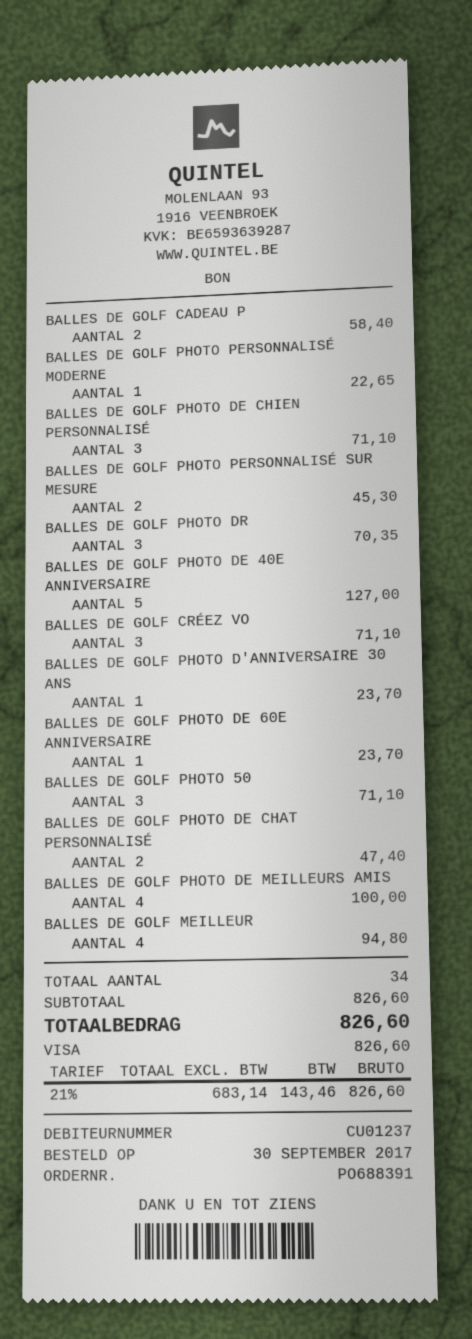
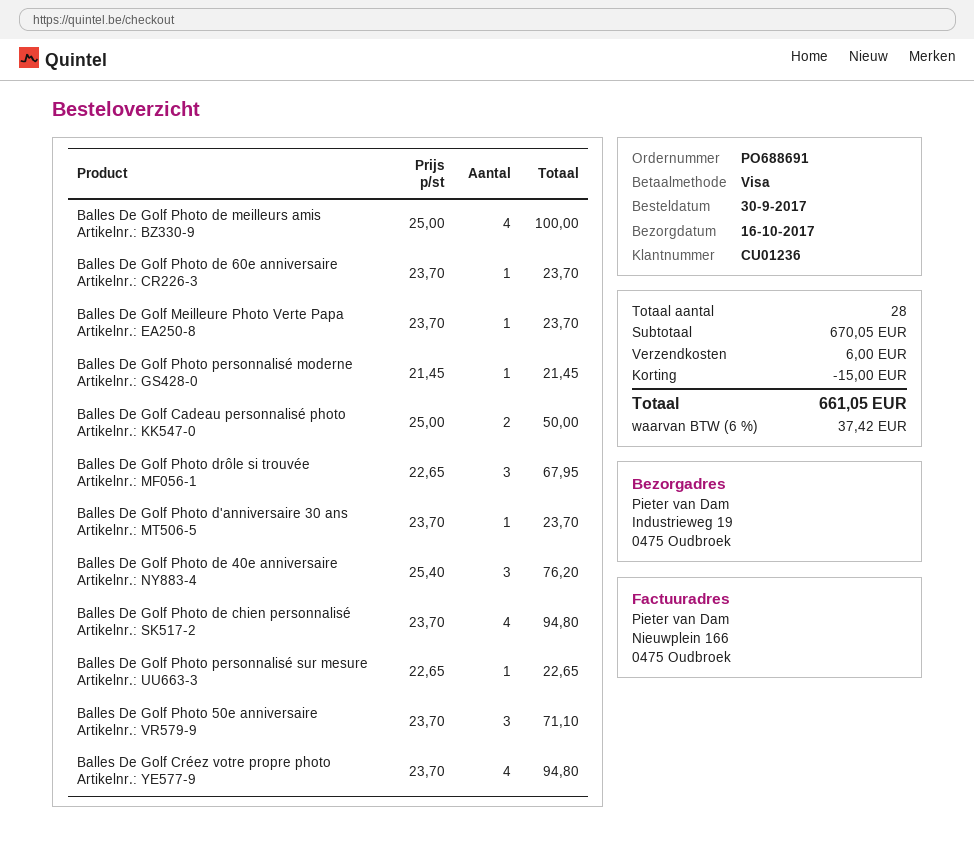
order number: PO688391 -> PO688691
customer number: CU01237 -> CU01236
BALLES DE GOLF CADEAU P: 2 for 58.40 -> 2 for 50.00
BALLES DE GOLF PHOTO PERSONNALISÉ MODERNE: 1 for 22.65 -> 1 for 21.45
BALLES DE GOLF PHOTO DE CHIEN PERSONNALISÉ: 3 for 71.10 -> 4 for 94.80
BALLES DE GOLF PHOTO PERSONNALISÉ SUR MESURE: 2 for 45.30 -> 1 for 22.65
BALLES DE GOLF PHOTO DR: 3 for 70.35 -> 3 for 67.95
BALLES DE GOLF PHOTO DE 40E ANNIVERSAIRE: 5 for 127.00 -> 3 for 76.20
BALLES DE GOLF CRÉEZ VO: 3 for 71.10 -> 4 for 94.80
BALLES DE GOLF PHOTO DE CHAT PERSONNALISÉ: 2 for 47.40 -> none
BALLES DE GOLF MEILLEUR: 4 for 94.80 -> 1 for 23.70
total quantity: 34 -> 28
subtotal: 826.60 -> 670.05
discount: none -> 15.00
shipping: none -> 6.00
tax: 21% = 143.46 -> 6% = 37.42
total: 826.60 -> 661.05

